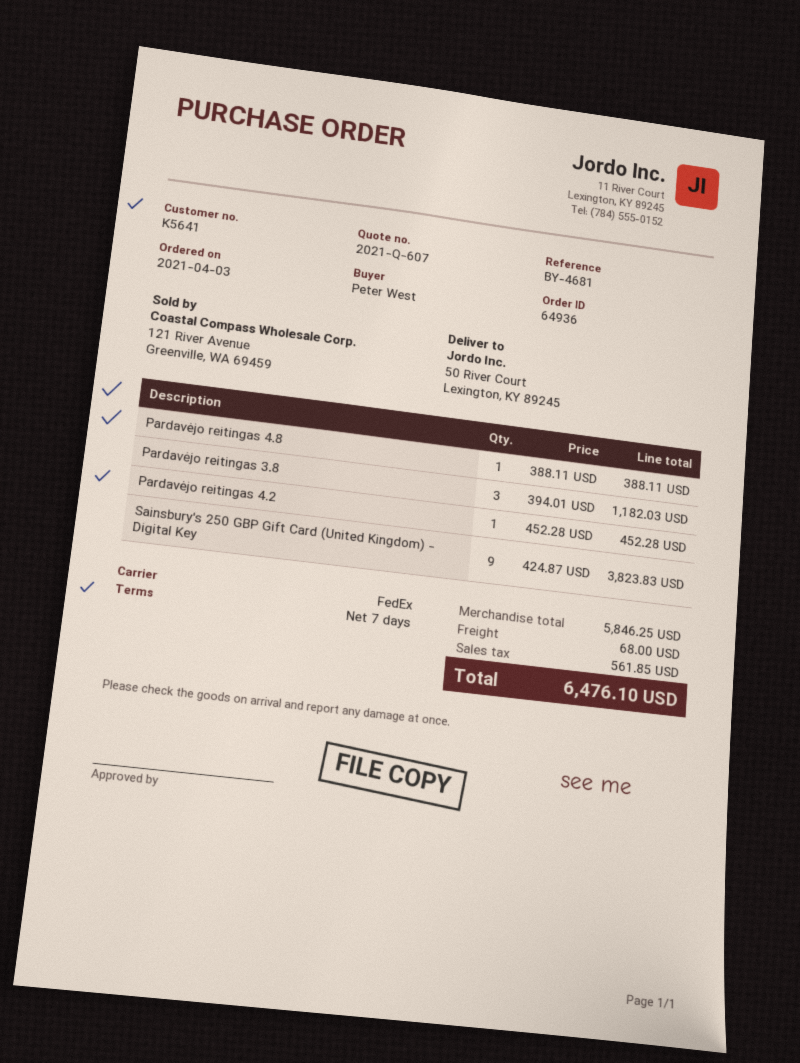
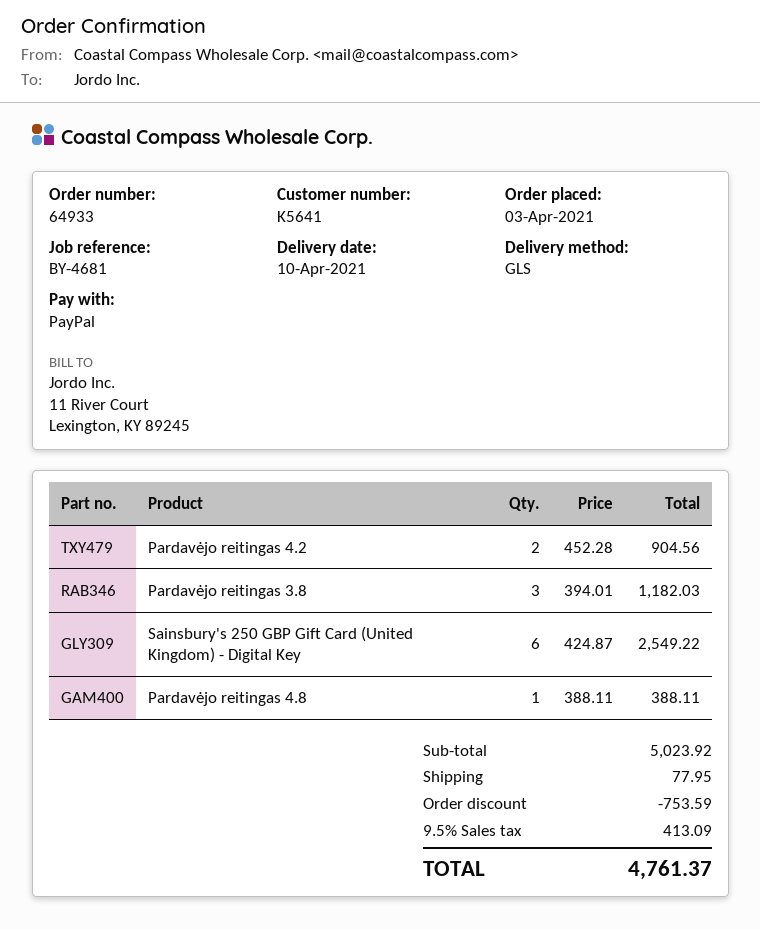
order number: 64936 -> 64933
shipping method: FedEx -> GLS
Pardavėjo reitingas 4.2: 1 x 452.28 = 452.28 -> 2 x 452.28 = 904.56
Sainsbury's 250 GBP Gift Card (United Kingdom) - Digital Key: 9 x 424.87 = 3823.83 -> 6 x 424.87 = 2549.22
subtotal: 5846.25 -> 5023.92
discount: none -> 753.59
shipping: 68.00 -> 77.95
tax: 561.85 -> 413.09
total: 6476.10 -> 4761.37

